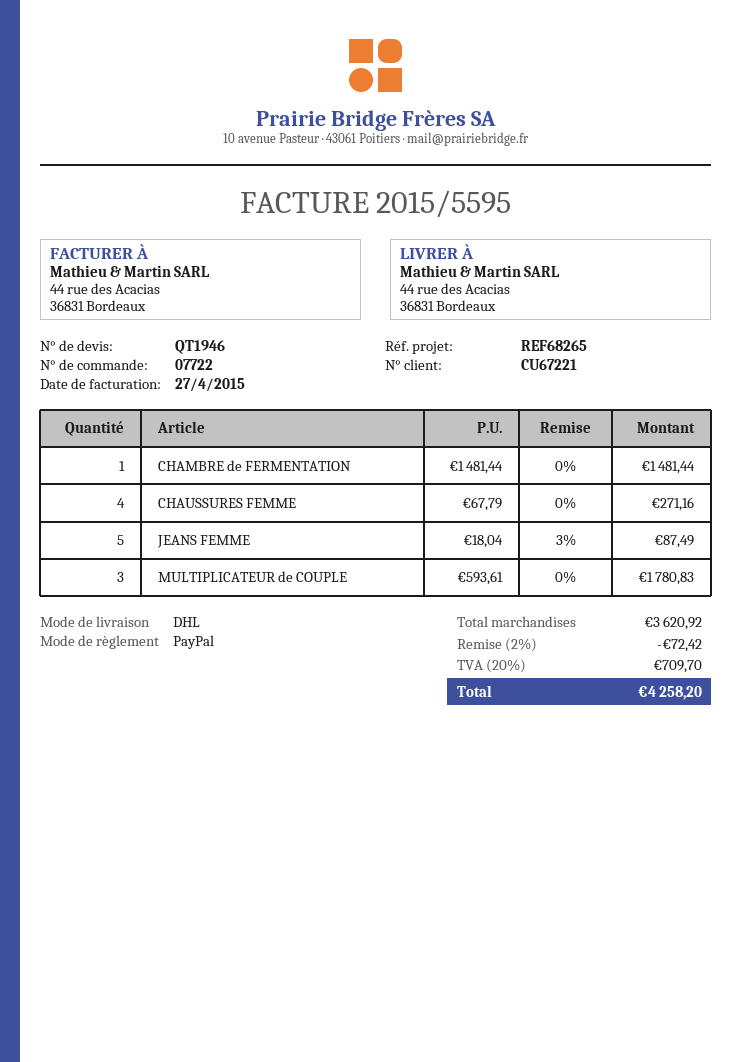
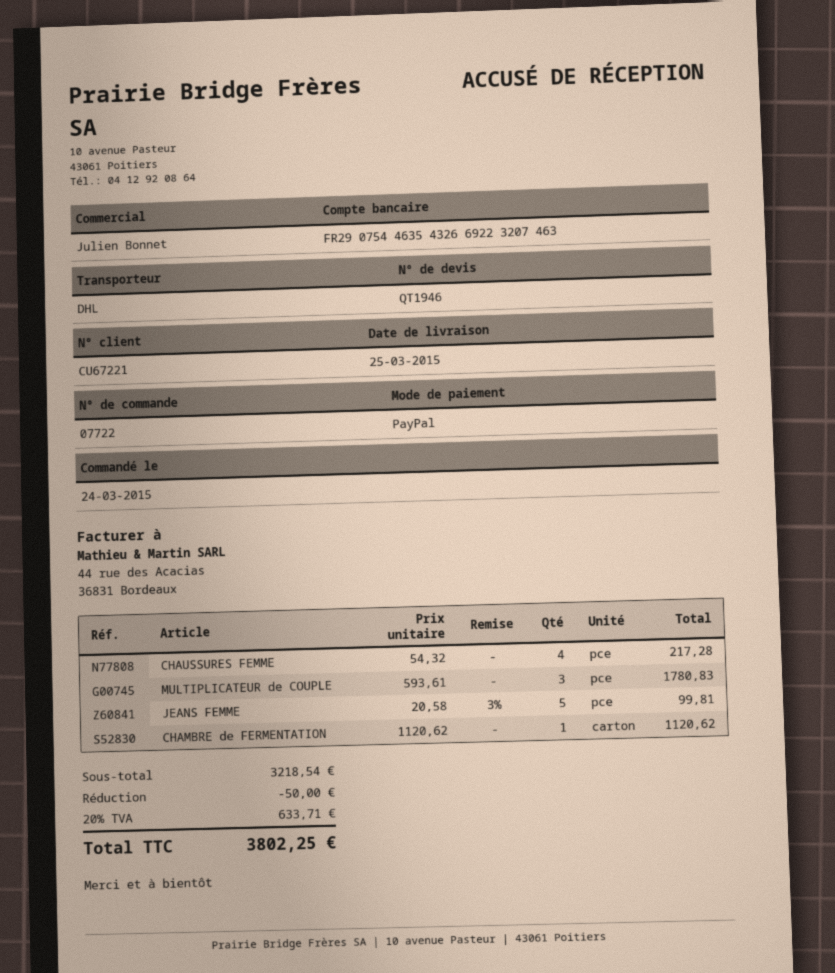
CHAMBRE de FERMENTATION: 1 x 1481.44 = 1481.44 -> 1 x 1120.62 = 1120.62
CHAUSSURES FEMME: 4 x 67.79 = 271.16 -> 4 x 54.32 = 217.28
JEANS FEMME: 5 x 18.04 - 3% = 87.49 -> 5 x 20.58 - 3% = 99.81
subtotal: 3620.92 -> 3218.54
discount: 72.42 -> 50.00
tax: 20% = 709.70 -> 20% = 633.71
total: 4258.20 -> 3802.25

